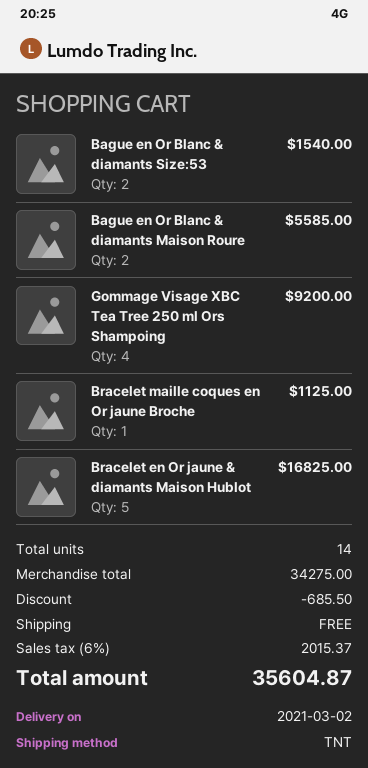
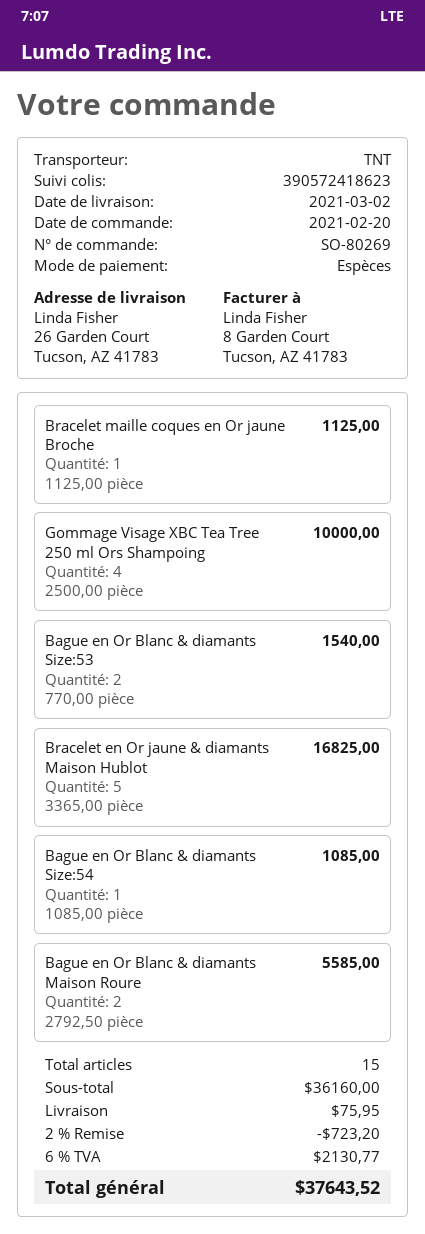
Gommage Visage XBC Tea Tree 250 ml Ors Shampoing: 4 for 9200.00 -> 4 for 10000.00
Bague en Or Blanc & diamants Size:54: none -> 1 for 1085.00
total quantity: 14 -> 15
subtotal: 34275.00 -> 36160.00
discount: 685.50 -> 723.20
shipping: 0.00 -> 75.95
tax: 6% = 2015.37 -> 6% = 2130.77
total: 35604.87 -> 37643.52

